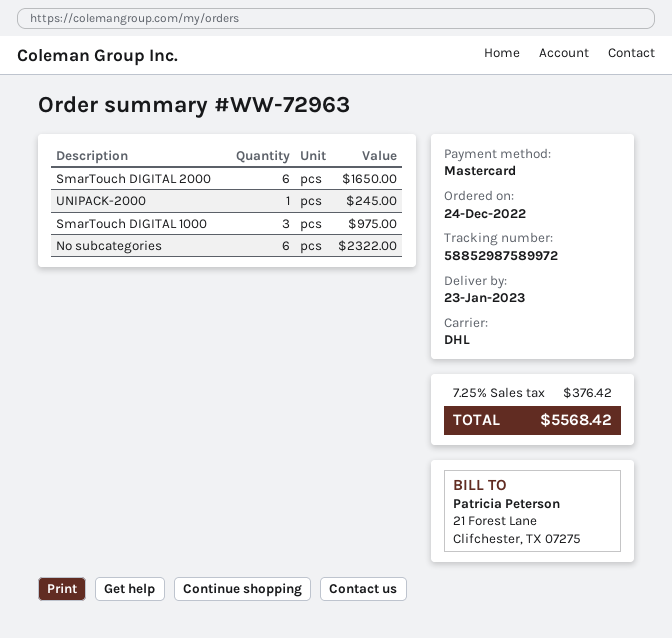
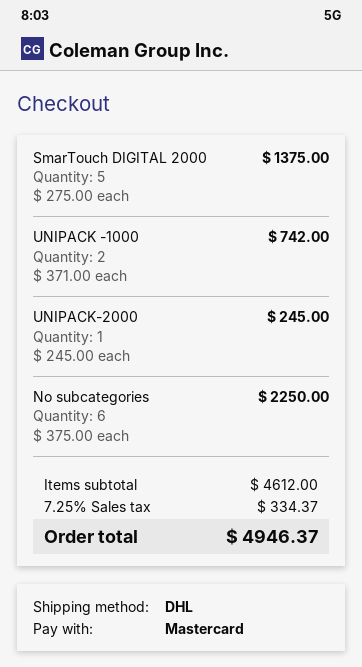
SmarTouch DIGITAL 2000: 6 for 1650.00 -> 5 for 1375.00
SmarTouch DIGITAL 1000: 3 for 975.00 -> none
No subcategories: 6 for 2322.00 -> 6 for 2250.00
UNIPACK -1000: none -> 2 for 742.00
tax: 7.25% = 376.42 -> 7.25% = 334.37
total: 5568.42 -> 4946.37

